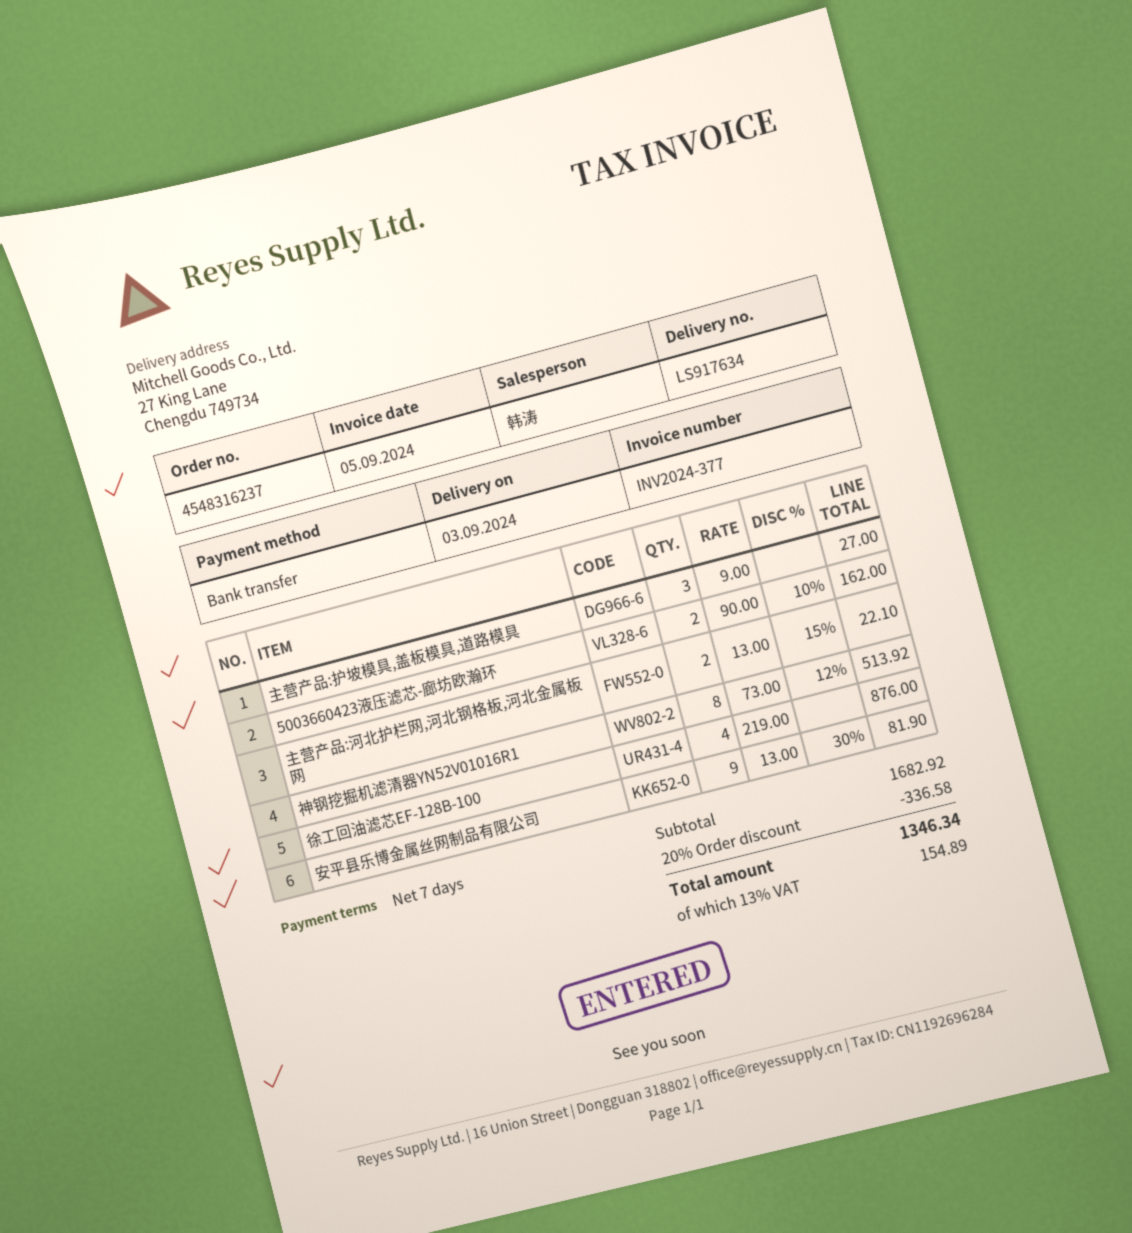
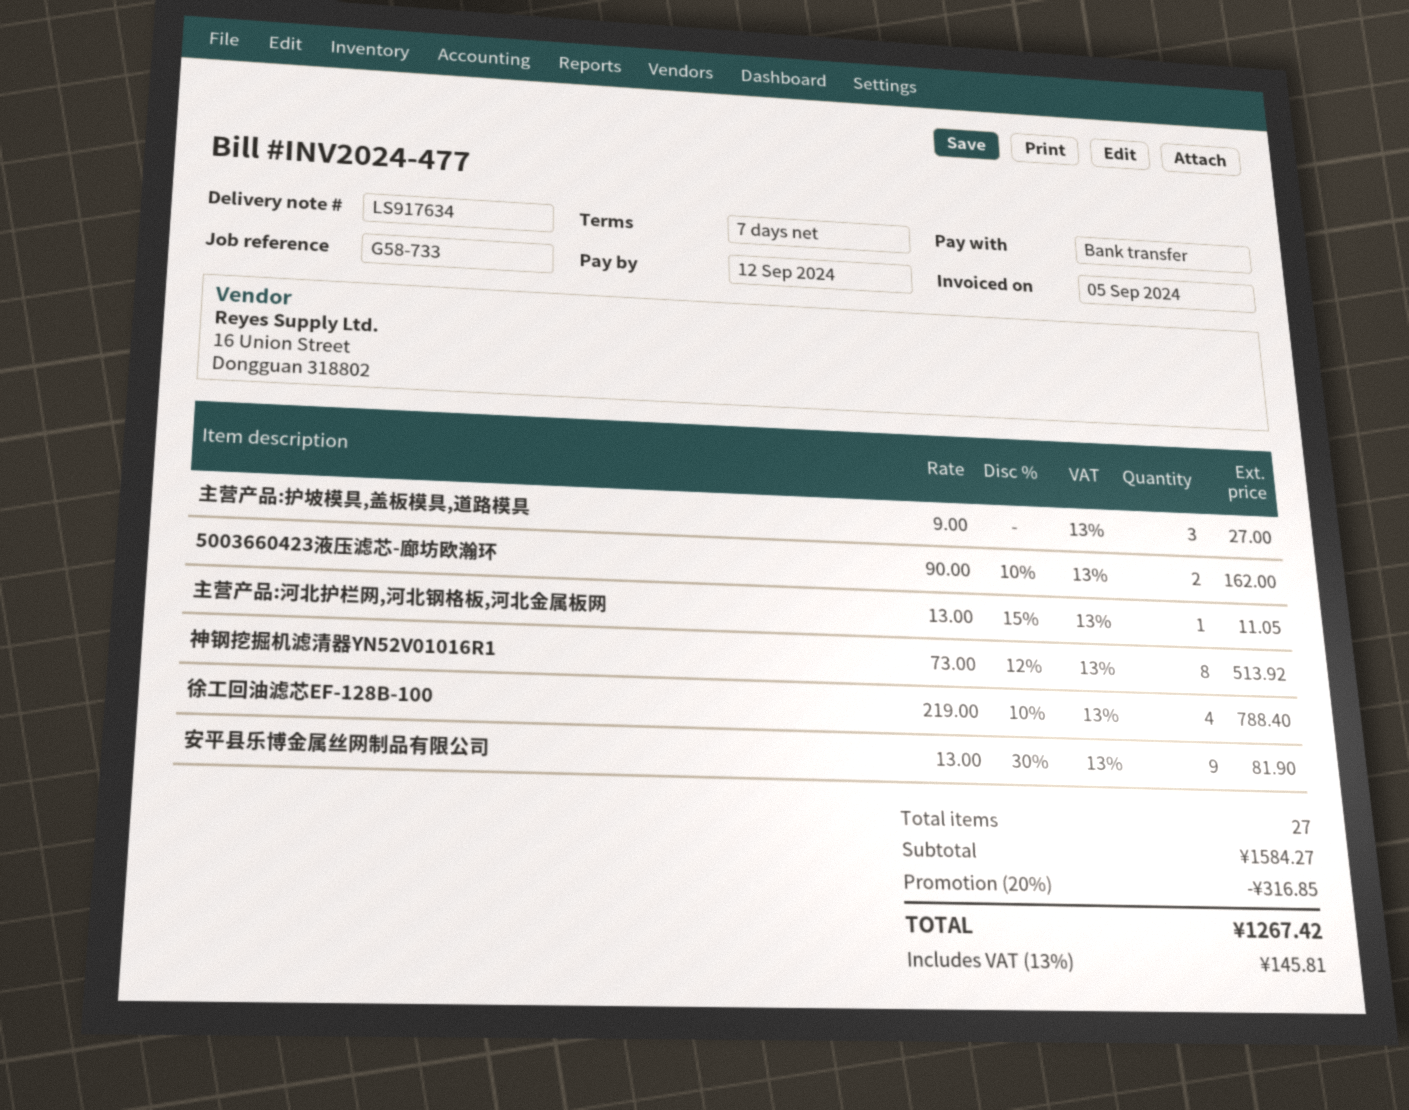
invoice number: INV2024-377 -> INV2024-477
主营产品:河北护栏网,河北钢格板,河北金属板网: 2 x 13.00 - 15% = 22.10 -> 1 x 13.00 - 15% = 11.05
徐工回油滤芯EF-128B-100: 4 x 219.00 = 876.00 -> 4 x 219.00 - 10% = 788.40
subtotal: 1682.92 -> 1584.27
discount: 20% = 336.58 -> 20% = 316.85
tax: 13% = 154.89 -> 13% = 145.81
total: 1346.34 -> 1267.42

